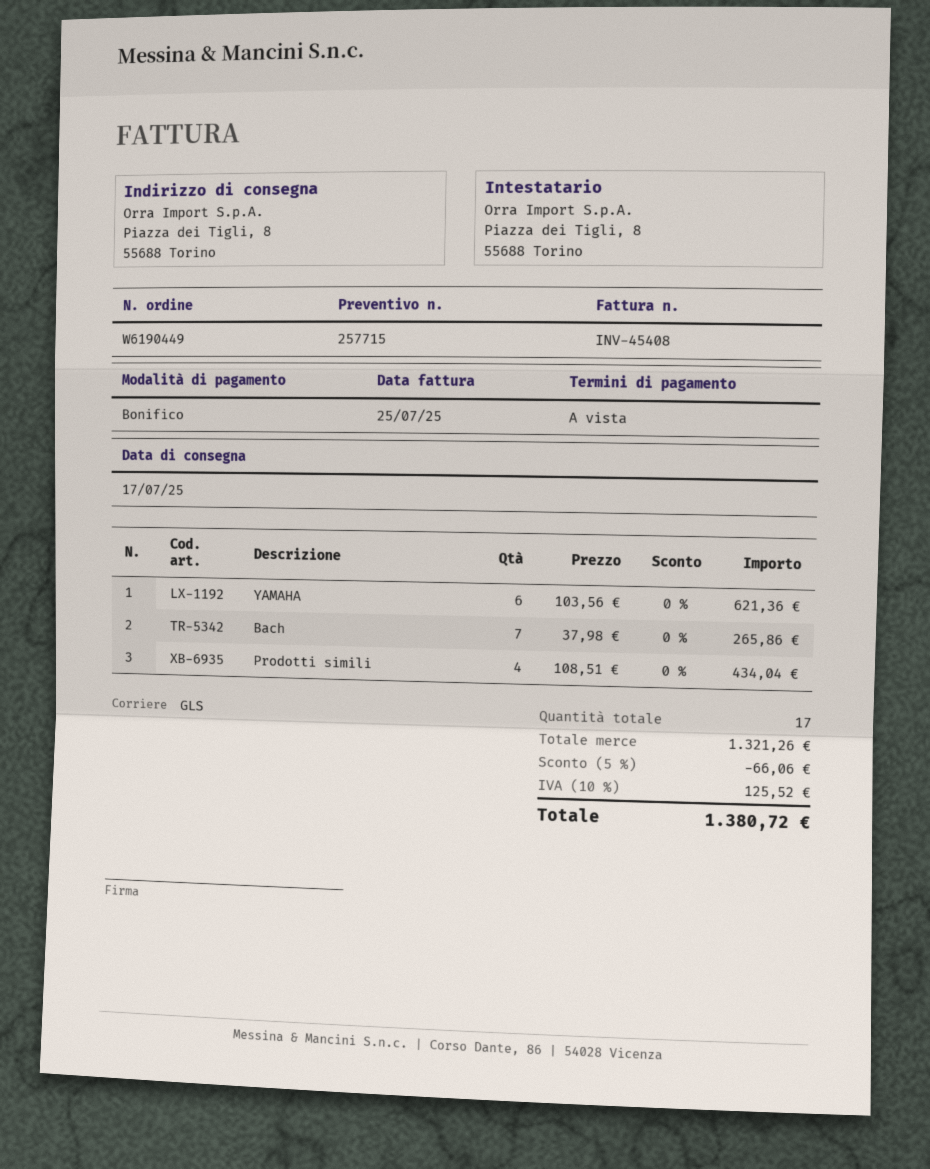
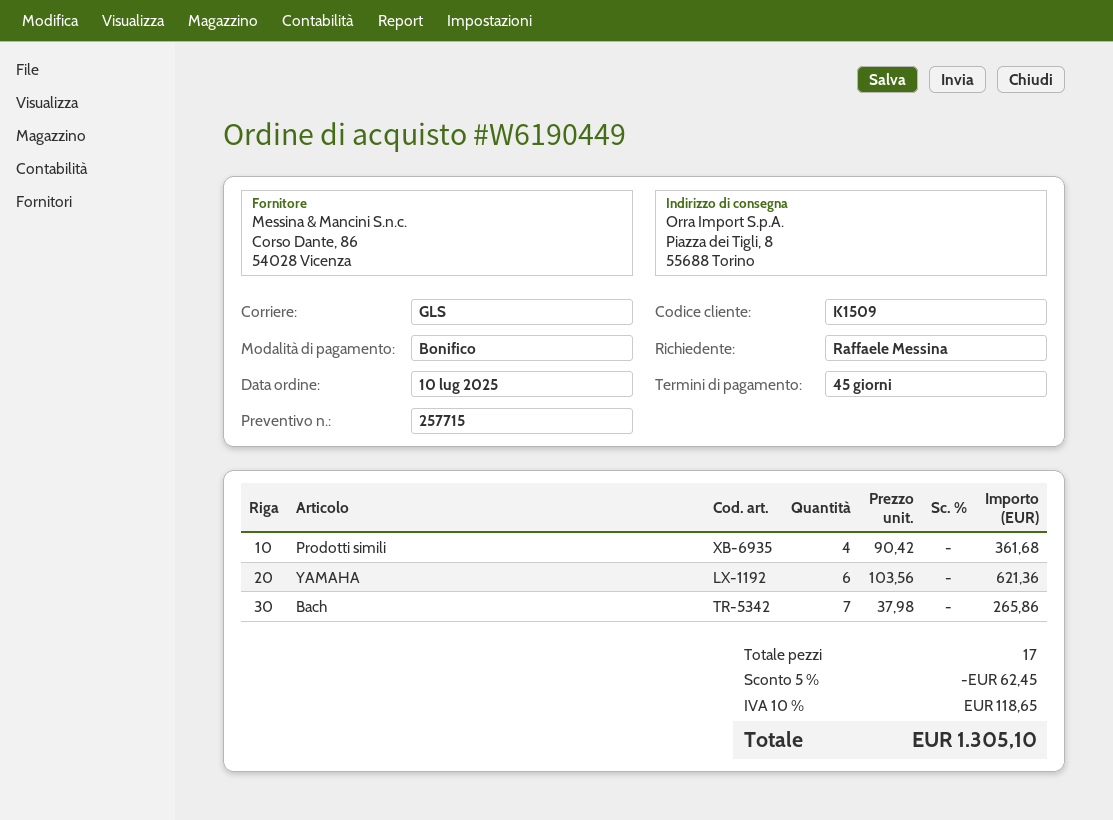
payment terms: on receipt -> 45 days
Prodotti simili: 4 x 108.51 = 434.04 -> 4 x 90.42 = 361.68
discount: 5% = 66.06 -> 5% = 62.45
tax: 10% = 125.52 -> 10% = 118.65
total: 1380.72 -> 1305.10

